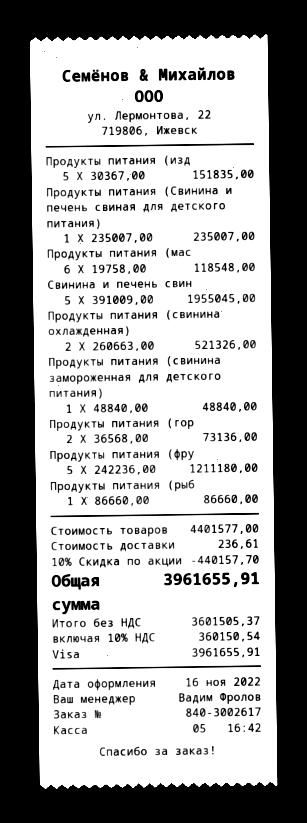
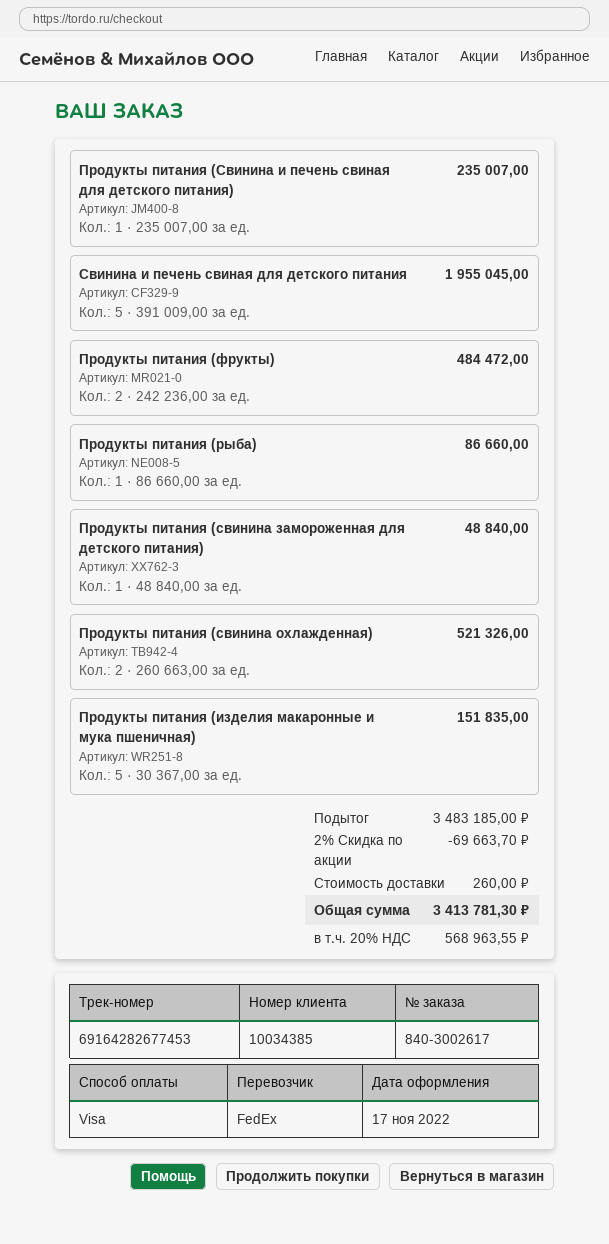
order date: 2022-11-16 -> 2022-11-17
Продукты питания (мас: 6 x 19758.00 = 118548.00 -> none
Продукты питания (гор: 2 x 36568.00 = 73136.00 -> none
Продукты питания (фру: 5 x 242236.00 = 1211180.00 -> 2 x 242236.00 = 484472.00
subtotal: 4401577.00 -> 3483185.00
discount: 10% = 440157.70 -> 2% = 69663.70
shipping: 236.61 -> 260.00
tax: 10% = 360150.54 -> 20% = 568963.55
total: 3961655.91 -> 3413781.30

